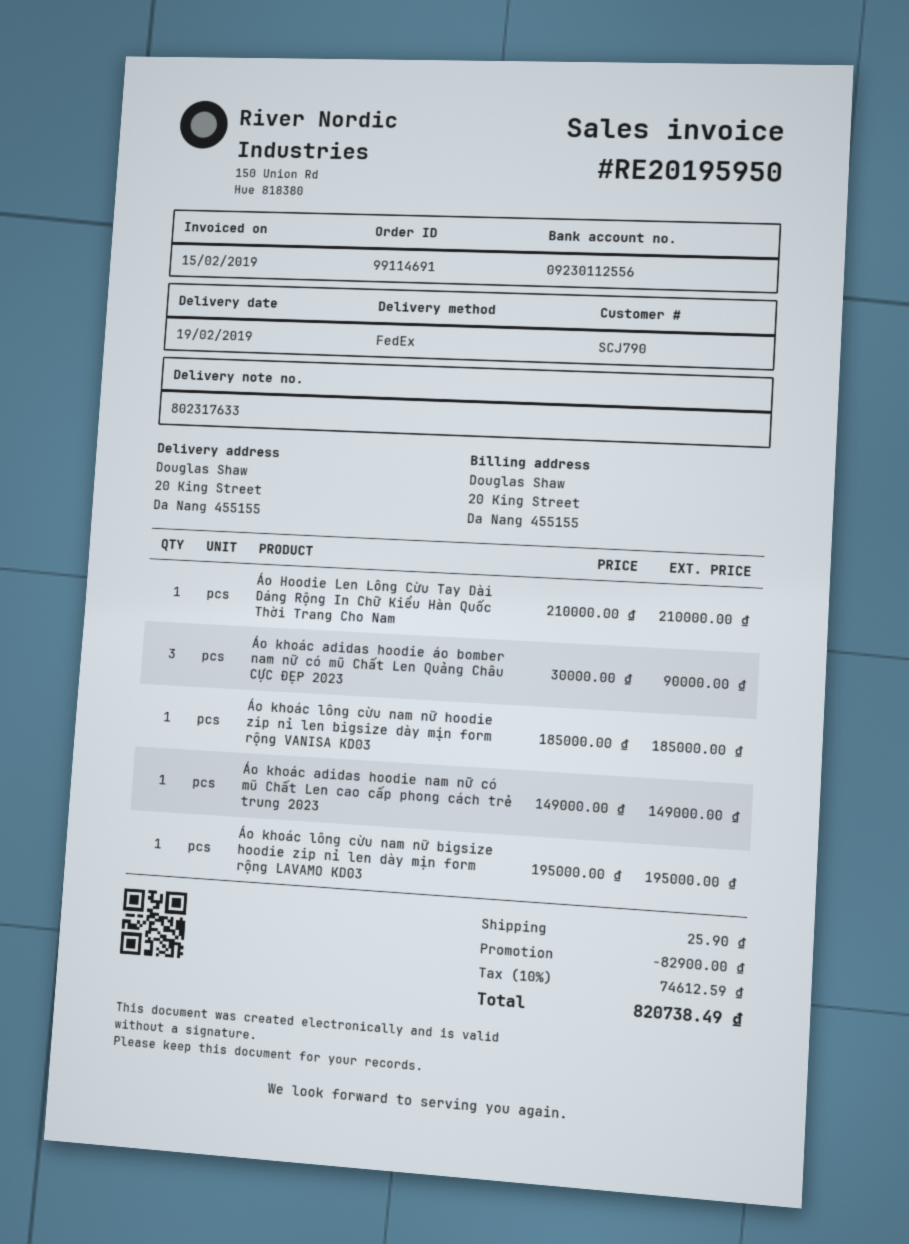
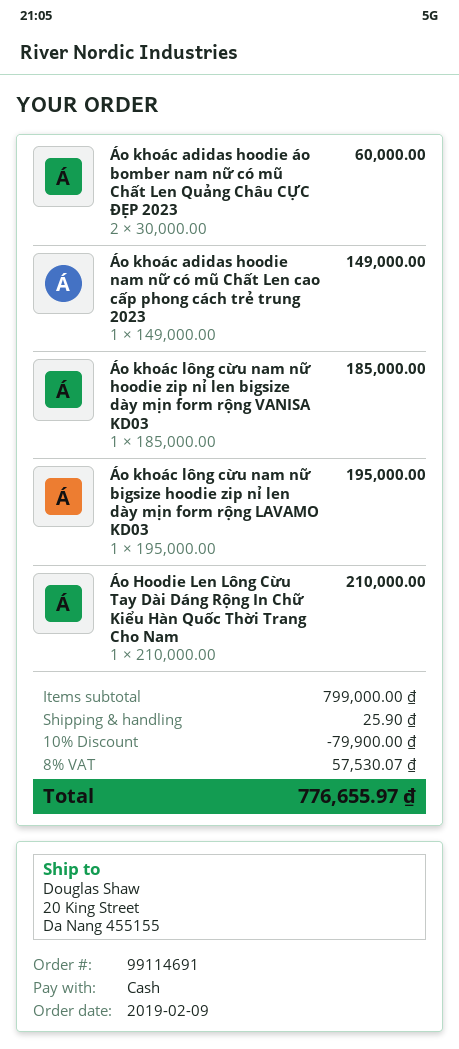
Áo khoác adidas hoodie áo bomber nam nữ có mũ Chất Len Quảng Châu CỰC ĐẸP 2023: 3 x 30000.00 = 90000.00 -> 2 x 30000.00 = 60000.00
discount: 82900.00 -> 79900.00
tax: 10% = 74612.59 -> 8% = 57530.07
total: 820738.49 -> 776655.97

